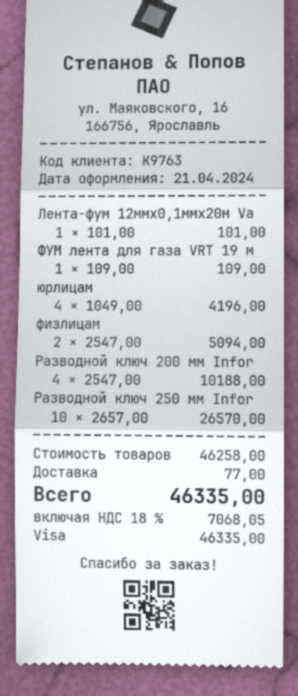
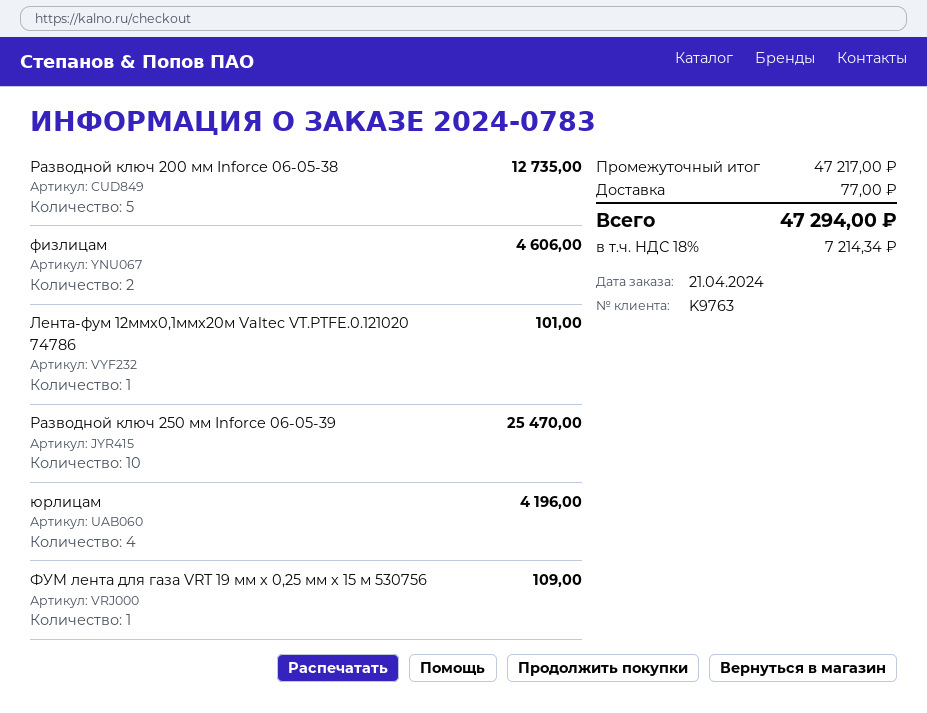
физлицам: 2 for 5094.00 -> 2 for 4606.00
Разводной ключ 200 мм Infor: 4 for 10188.00 -> 5 for 12735.00
Разводной ключ 250 мм Infor: 10 for 26570.00 -> 10 for 25470.00
subtotal: 46258.00 -> 47217.00
tax: 18% = 7068.05 -> 18% = 7214.34
total: 46335.00 -> 47294.00

